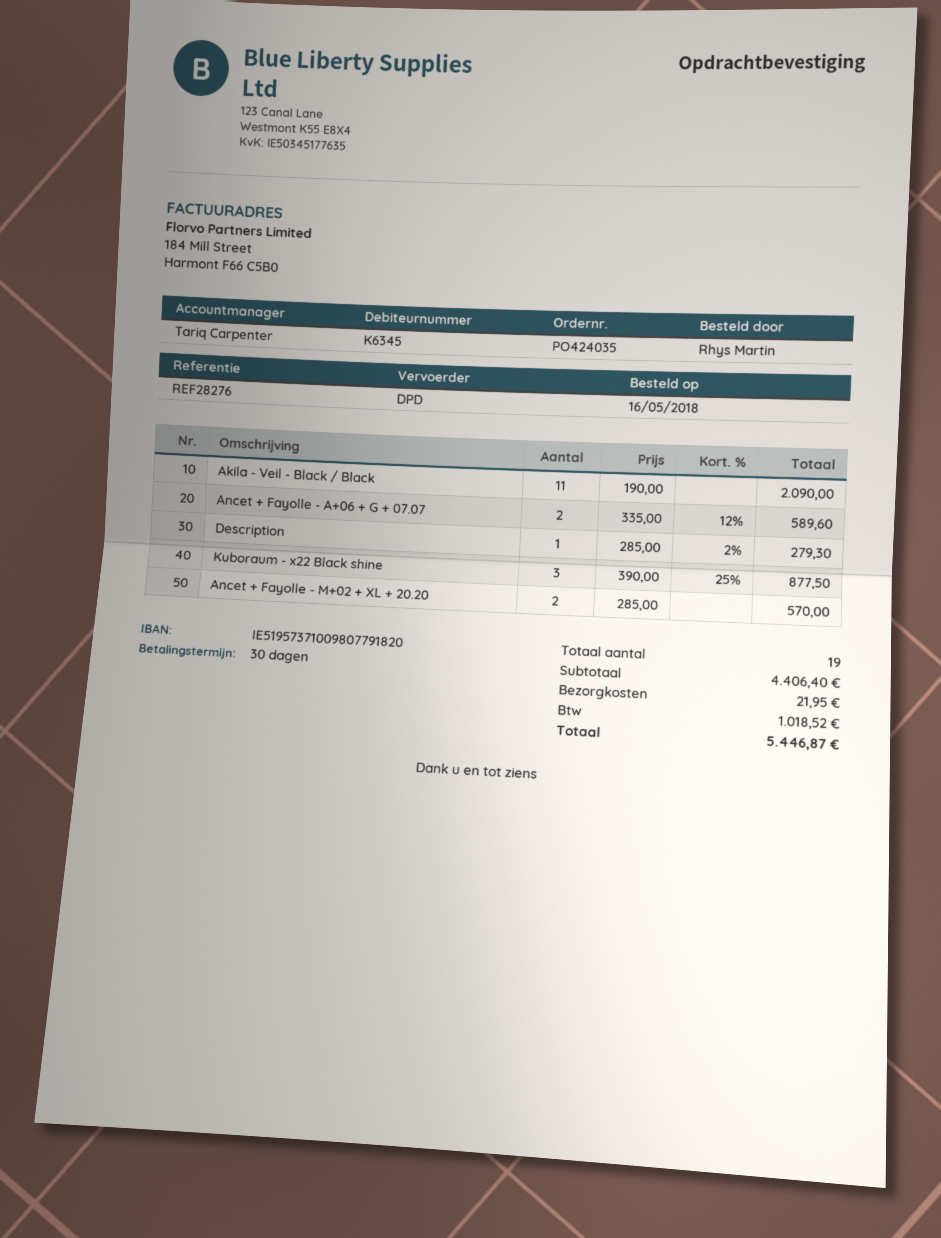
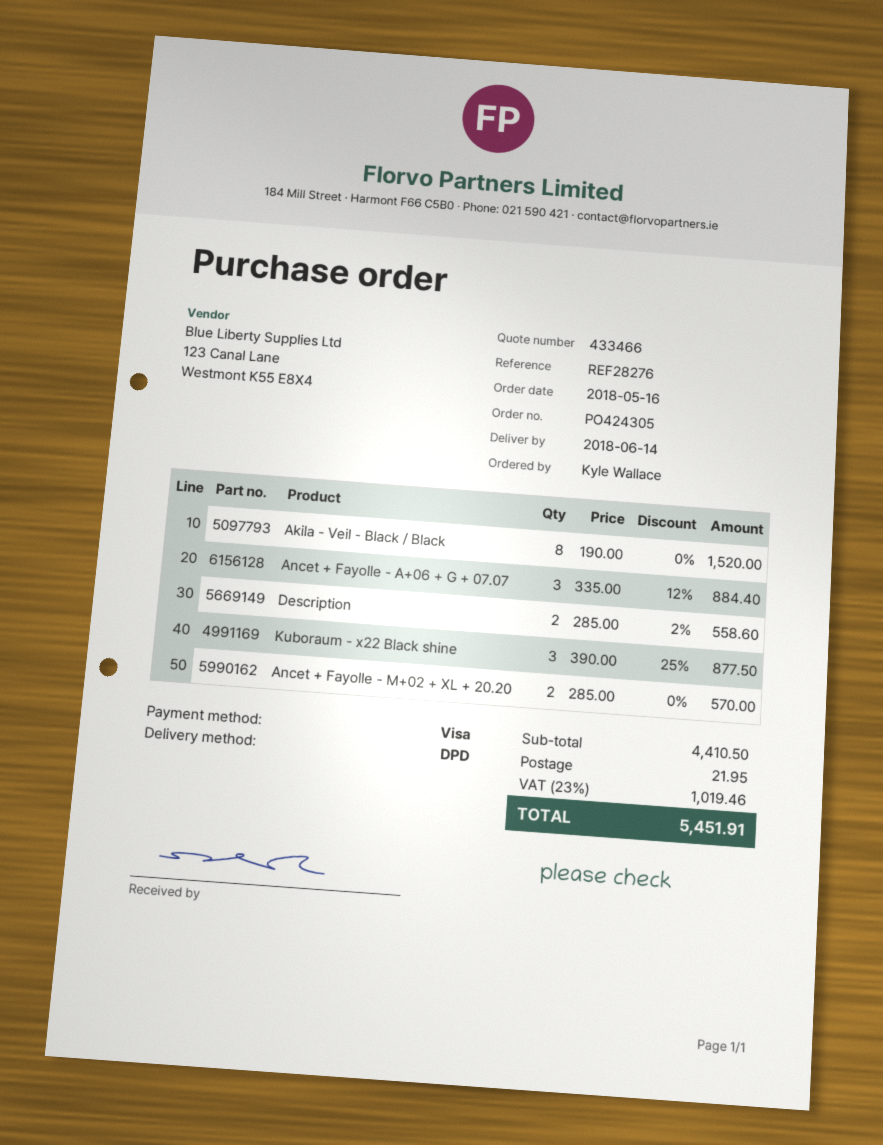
order number: PO424035 -> PO424305
ordered by: Rhys Martin -> Kyle Wallace
Akila - Veil - Black / Black: 11 x 190.00 = 2090.00 -> 8 x 190.00 = 1520.00
Ancet + Fayolle - A+06 + G + 07.07: 2 x 335.00 - 12% = 589.60 -> 3 x 335.00 - 12% = 884.40
Description: 1 x 285.00 - 2% = 279.30 -> 2 x 285.00 - 2% = 558.60
subtotal: 4406.40 -> 4410.50
tax: 1018.52 -> 1019.46
total: 5446.87 -> 5451.91

